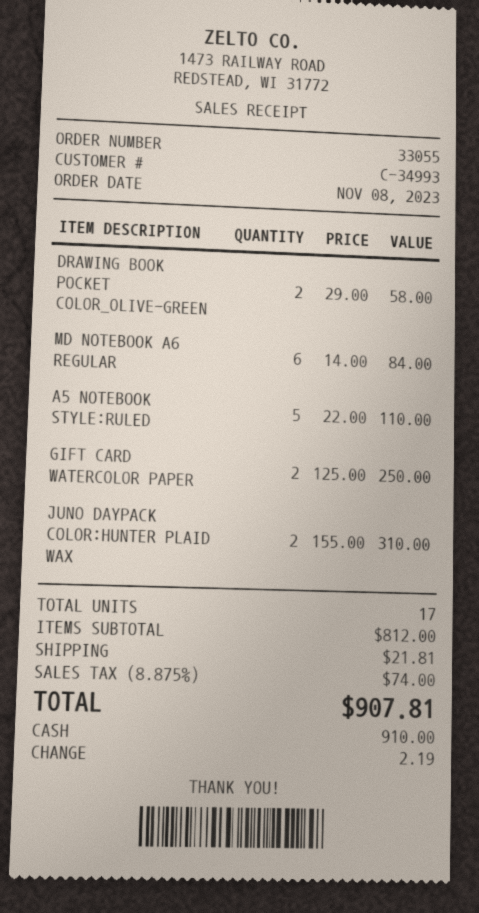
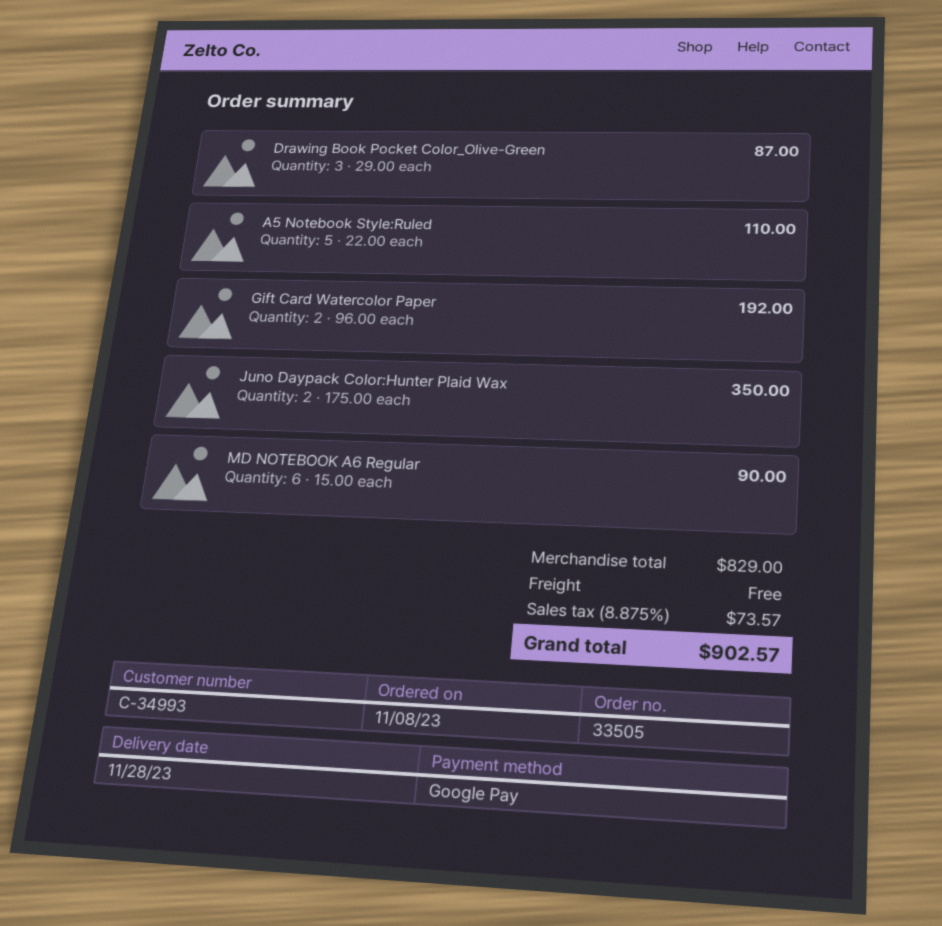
order number: 33055 -> 33505
payment method: cash -> Google Pay
DRAWING BOOK POCKET COLOR_OLIVE-GREEN: 2 x 29.00 = 58.00 -> 3 x 29.00 = 87.00
MD NOTEBOOK A6 REGULAR: 6 x 14.00 = 84.00 -> 6 x 15.00 = 90.00
GIFT CARD WATERCOLOR PAPER: 2 x 125.00 = 250.00 -> 2 x 96.00 = 192.00
JUNO DAYPACK COLOR:HUNTER PLAID WAX: 2 x 155.00 = 310.00 -> 2 x 175.00 = 350.00
subtotal: 812.00 -> 829.00
shipping: 21.81 -> 0.00
tax: 8.875% = 74.00 -> 8.875% = 73.57
total: 907.81 -> 902.57

